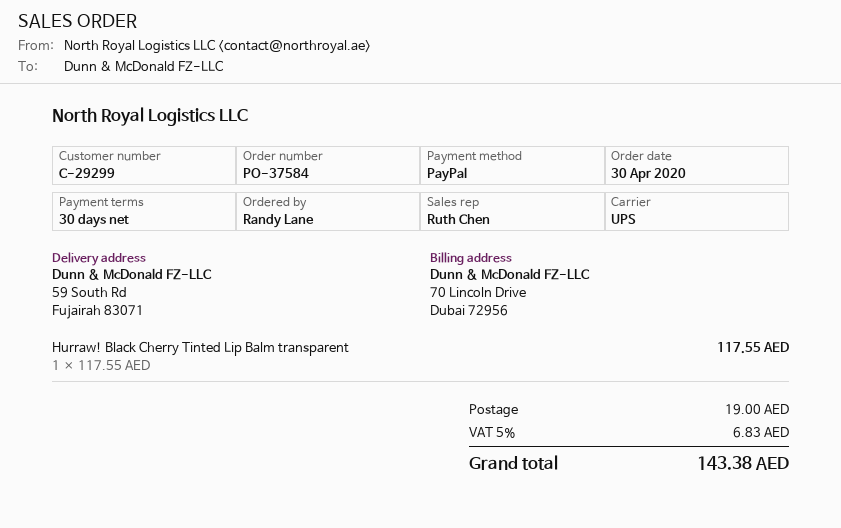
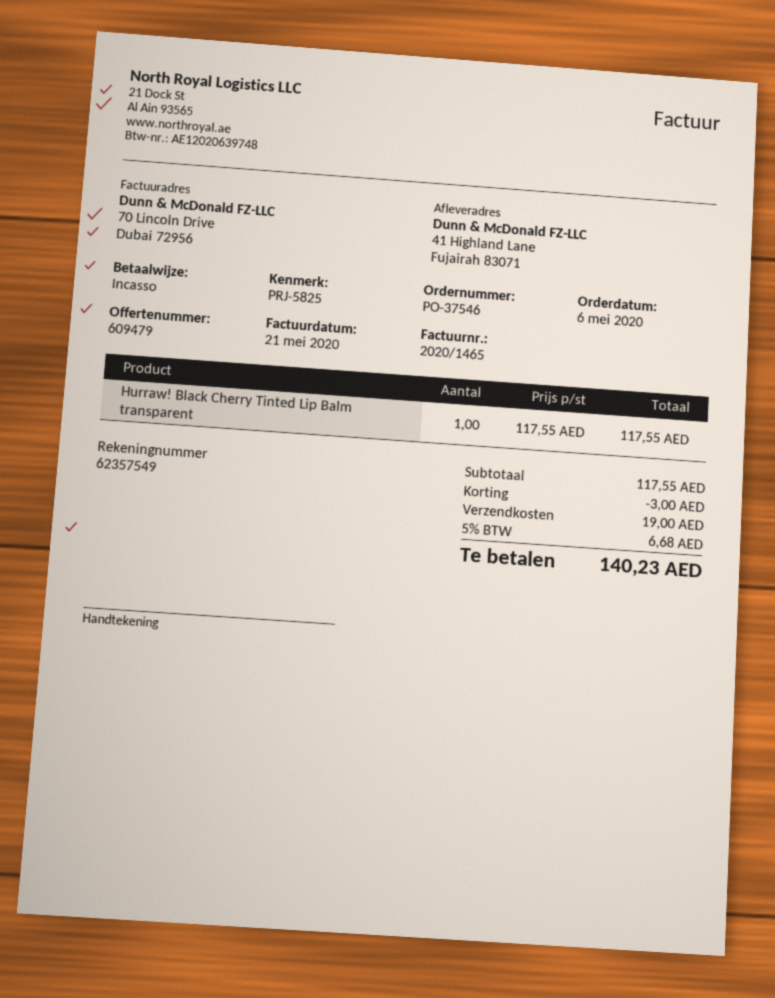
order number: PO-37584 -> PO-37546
order date: 2020-04-30 -> 2020-05-06
payment method: PayPal -> direct debit
ship to: 59 South Rd, Fujairah 83071 -> 41 Highland Lane, Fujairah 83071
discount: none -> 3.00
tax: 5% = 6.83 -> 5% = 6.68
total: 143.38 -> 140.23

